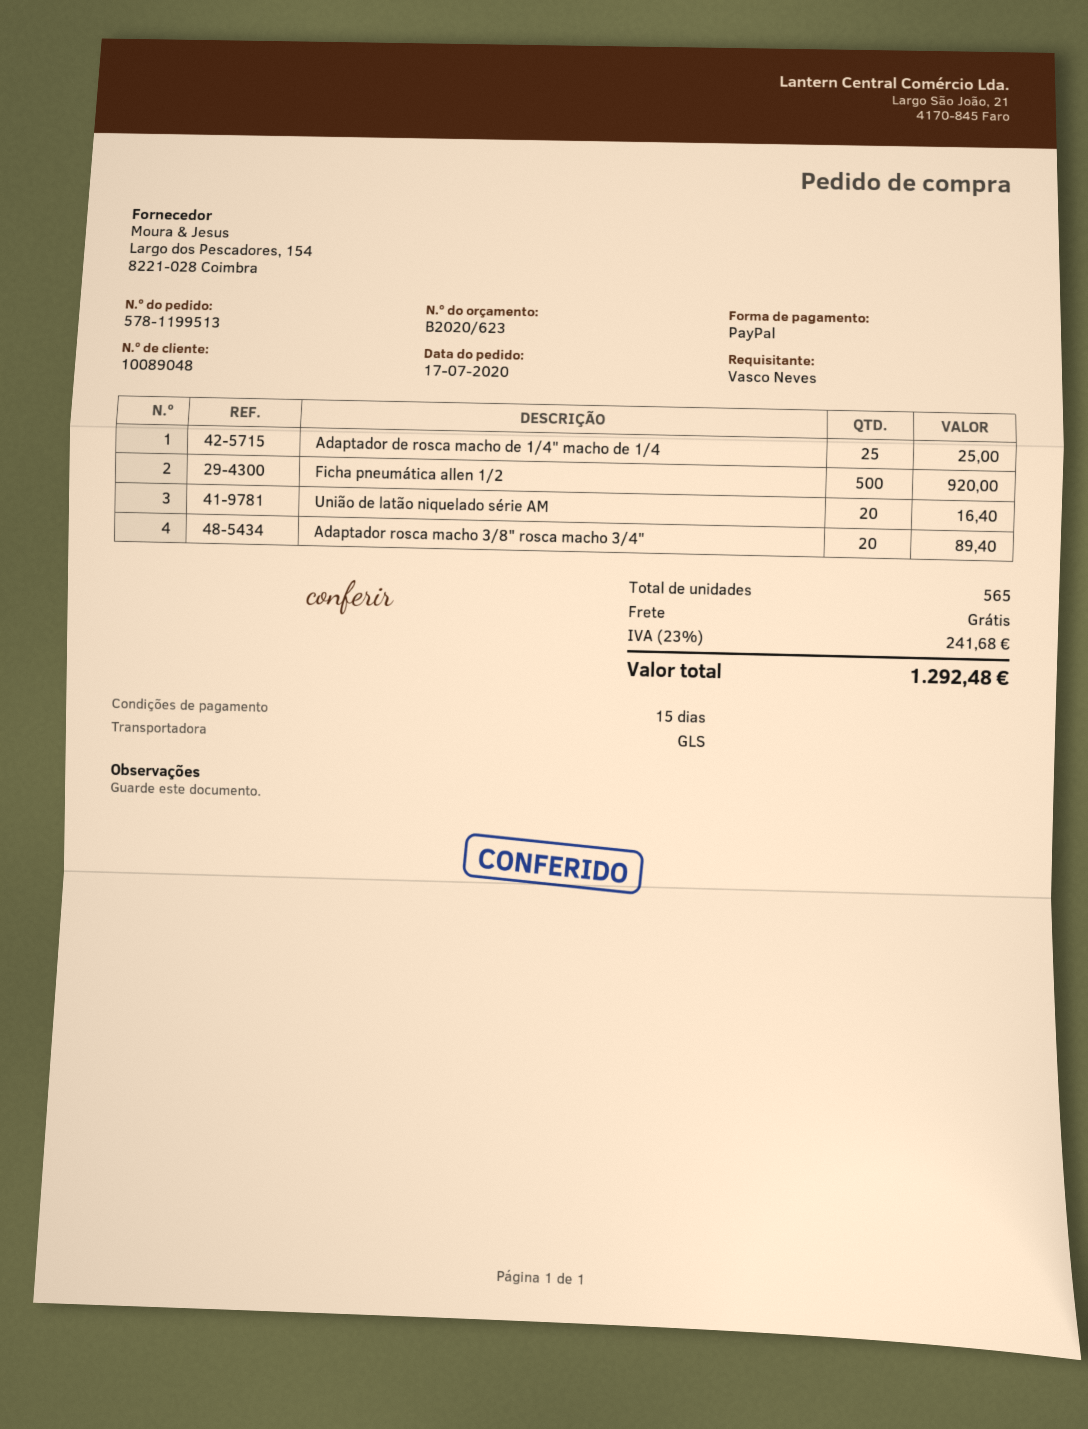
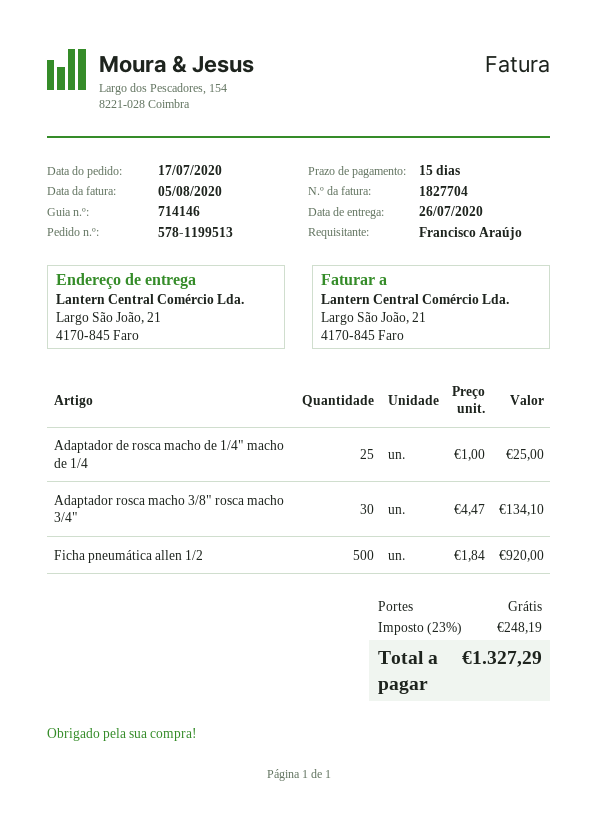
ordered by: Vasco Neves -> Francisco Araújo
União de latão niquelado série AM: 20 for 16.40 -> none
Adaptador rosca macho 3/8" rosca macho 3/4": 20 for 89.40 -> 30 for 134.10
tax: 23% = 241.68 -> 23% = 248.19
total: 1292.48 -> 1327.29

